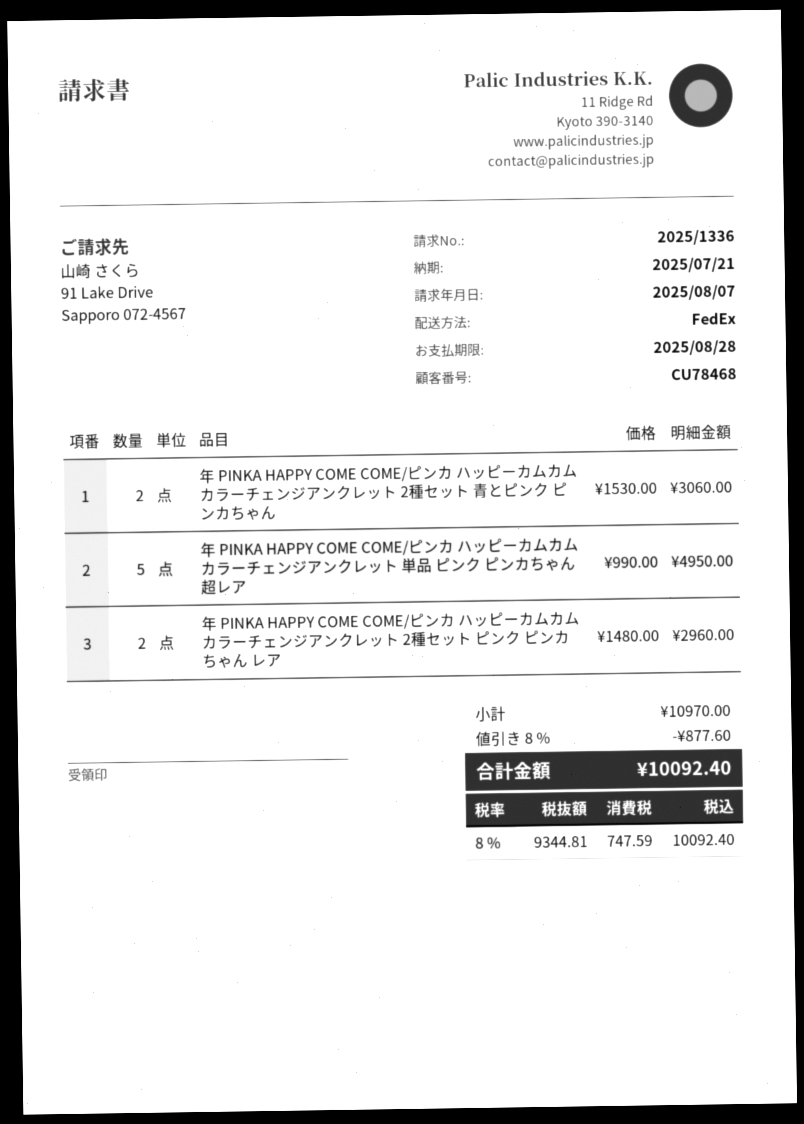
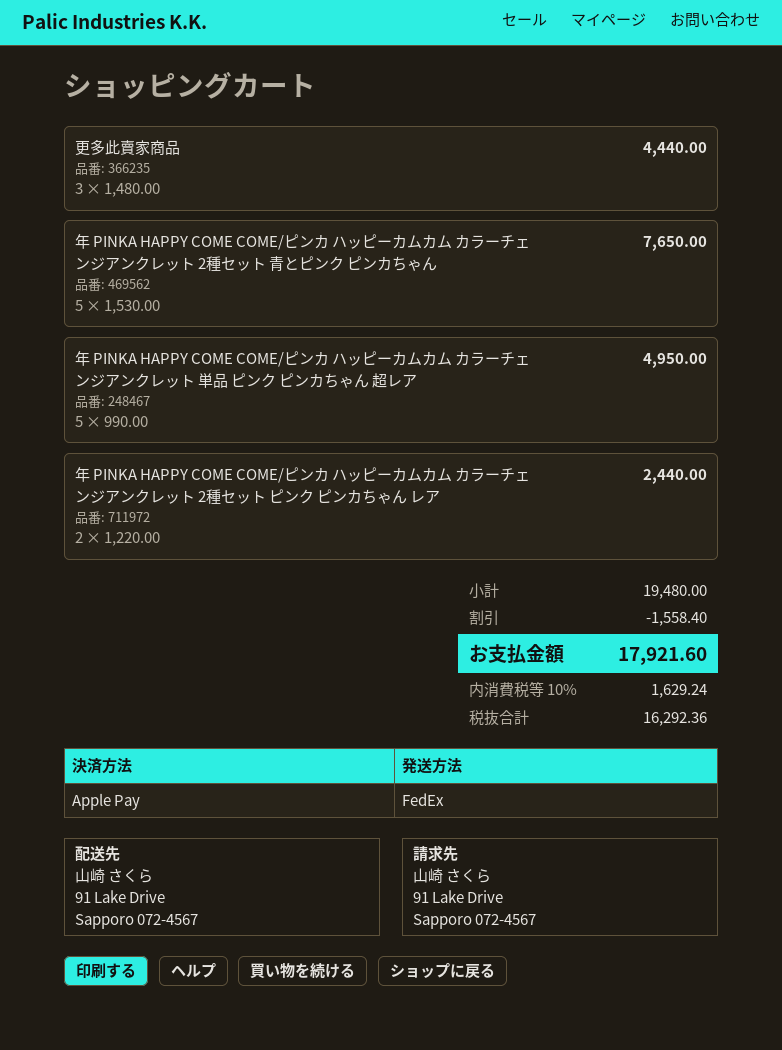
年 PINKA HAPPY COME COME/ピンカ ハッピーカムカム カラーチェンジアンクレット 2種セット 青とピンク ピンカちゃん: 2 x 1530.00 = 3060.00 -> 5 x 1530.00 = 7650.00
年 PINKA HAPPY COME COME/ピンカ ハッピーカムカム カラーチェンジアンクレット 2種セット ピンク ピンカちゃん レア: 2 x 1480.00 = 2960.00 -> 2 x 1220.00 = 2440.00
更多此賣家商品: none -> 3 x 1480.00 = 4440.00
subtotal: 10970.00 -> 19480.00
discount: 877.60 -> 1558.40
net: 9344.81 -> 16292.36
tax: 8% = 747.59 -> 10% = 1629.24
total: 10092.40 -> 17921.60

